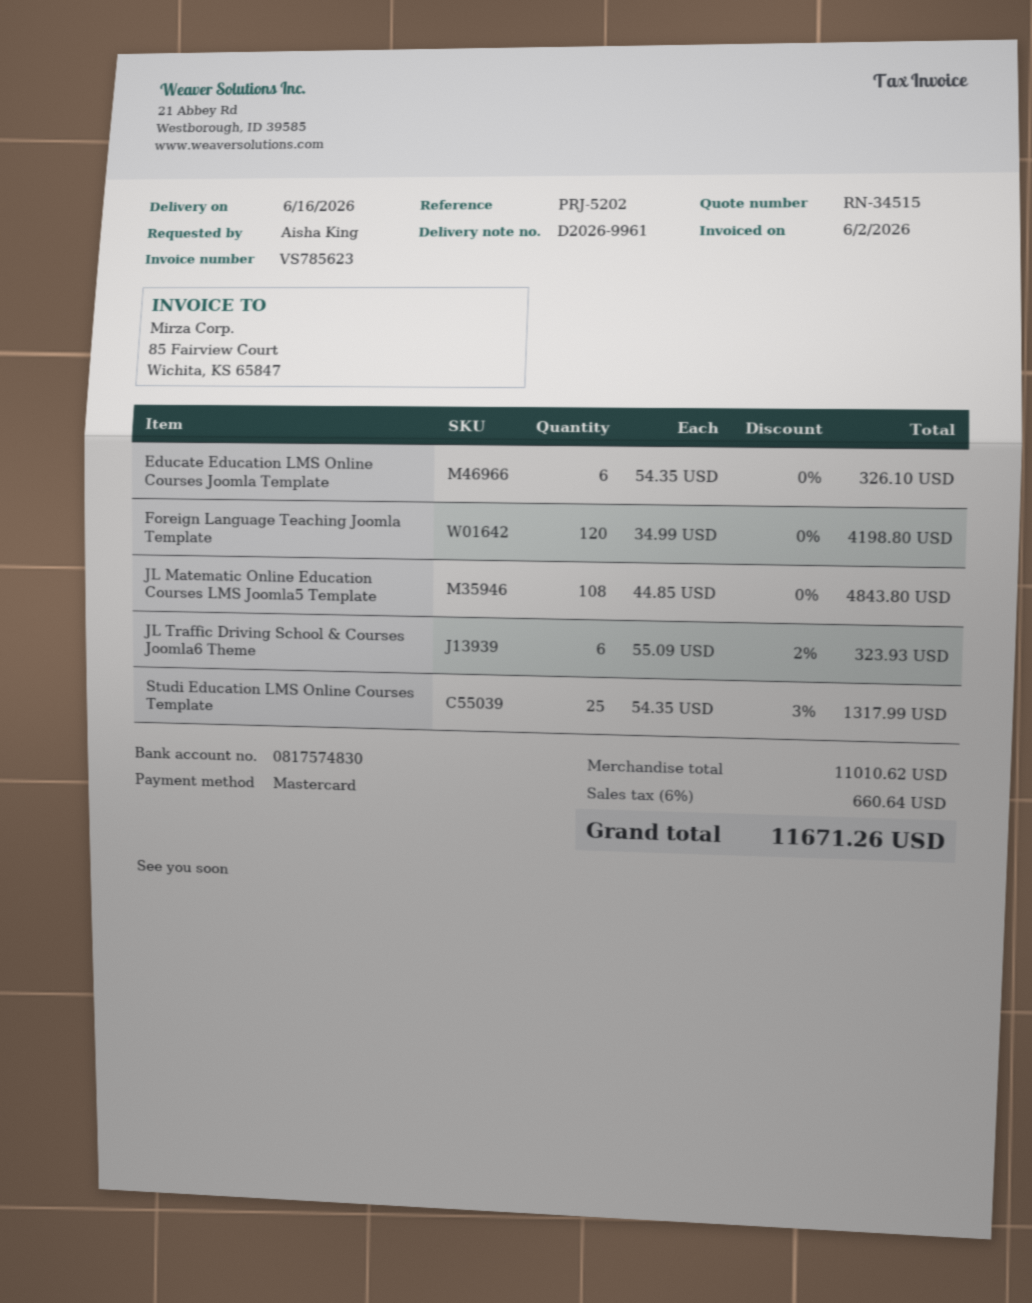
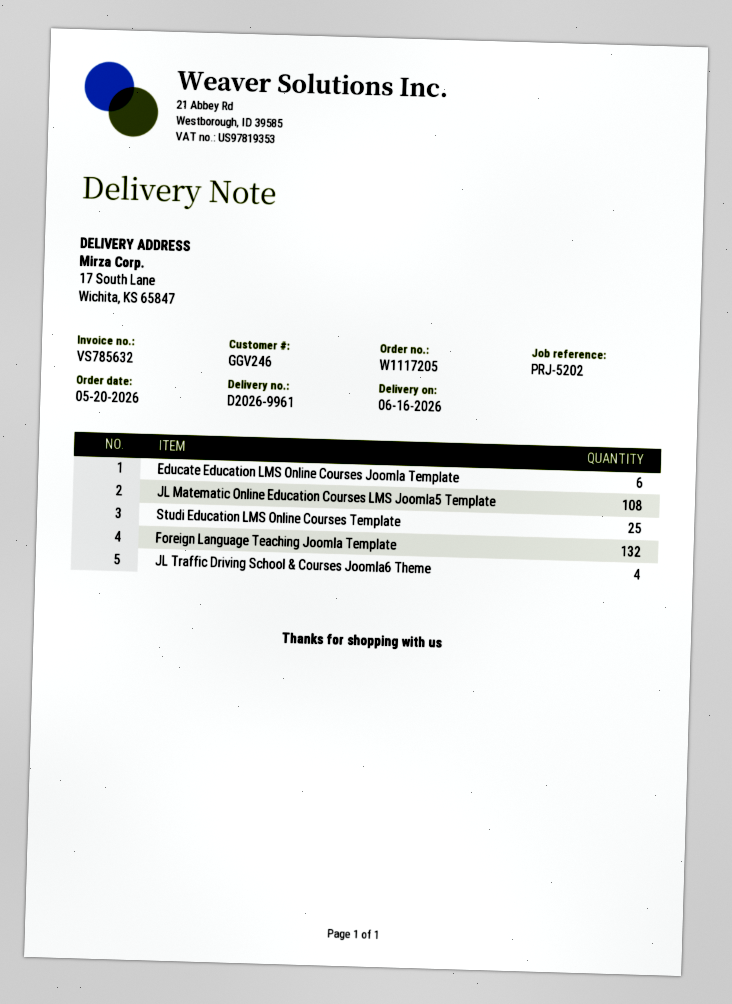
invoice number: VS785623 -> VS785632
Foreign Language Teaching Joomla Template: 120 -> 132
JL Traffic Driving School & Courses Joomla6 Theme: 6 -> 4

